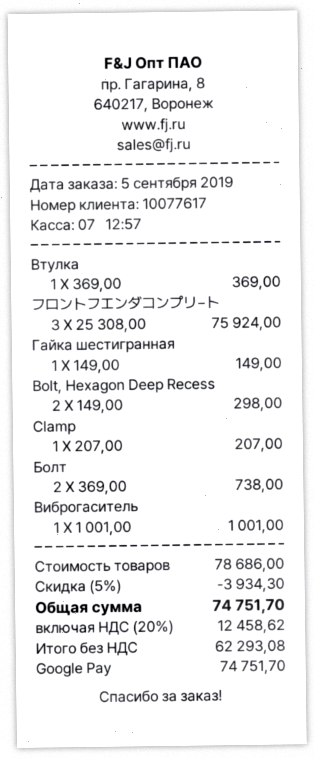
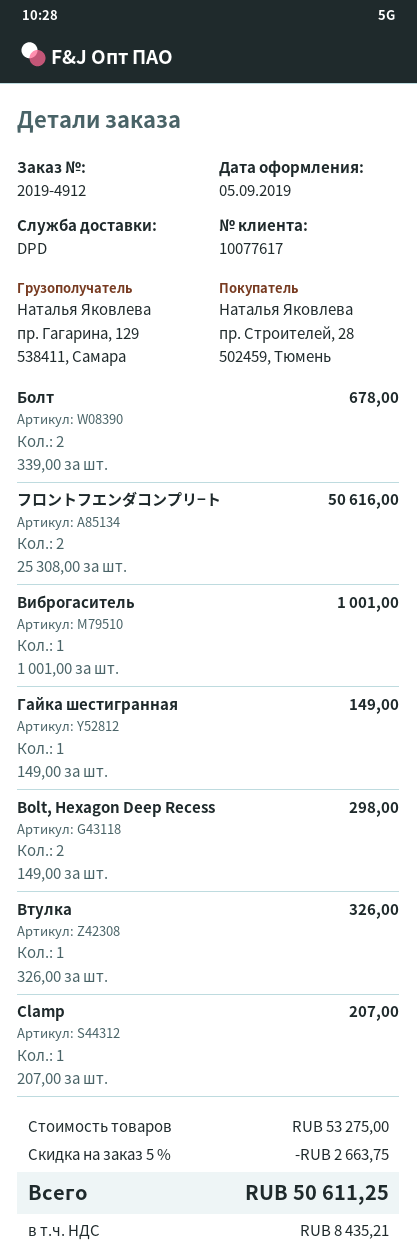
Втулка: 1 x 369.00 = 369.00 -> 1 x 326.00 = 326.00
フロントフエンダコンプリ−ト: 3 x 25308.00 = 75924.00 -> 2 x 25308.00 = 50616.00
Болт: 2 x 369.00 = 738.00 -> 2 x 339.00 = 678.00
subtotal: 78686.00 -> 53275.00
discount: 5% = 3934.30 -> 5% = 2663.75
tax: 12458.62 -> 8435.21
total: 74751.70 -> 50611.25

